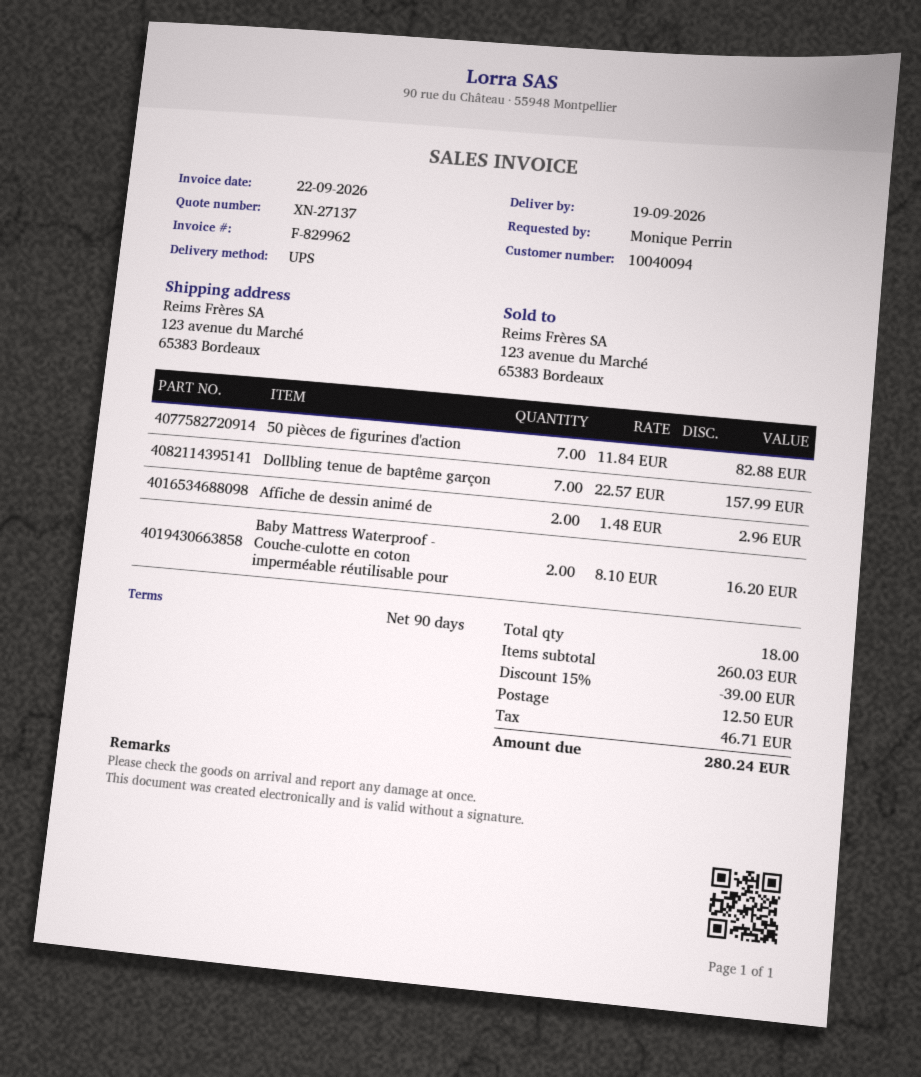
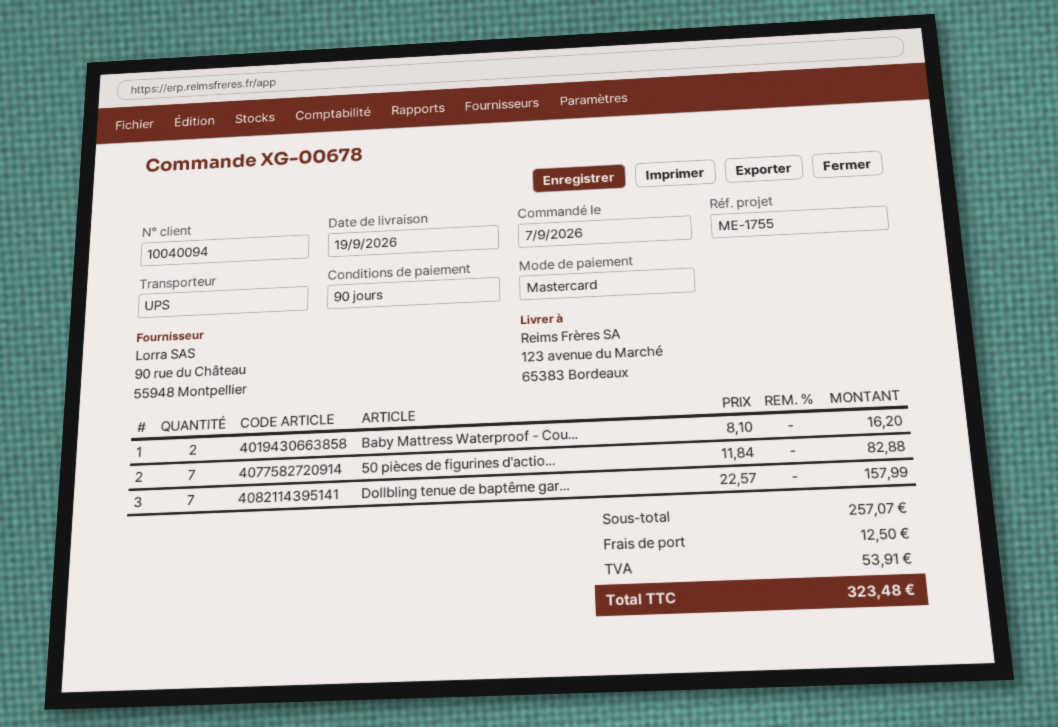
Affiche de dessin animé de: 2 x 1.48 = 2.96 -> none
subtotal: 260.03 -> 257.07
discount: 15% = 39.00 -> none
tax: 46.71 -> 53.91
total: 280.24 -> 323.48

